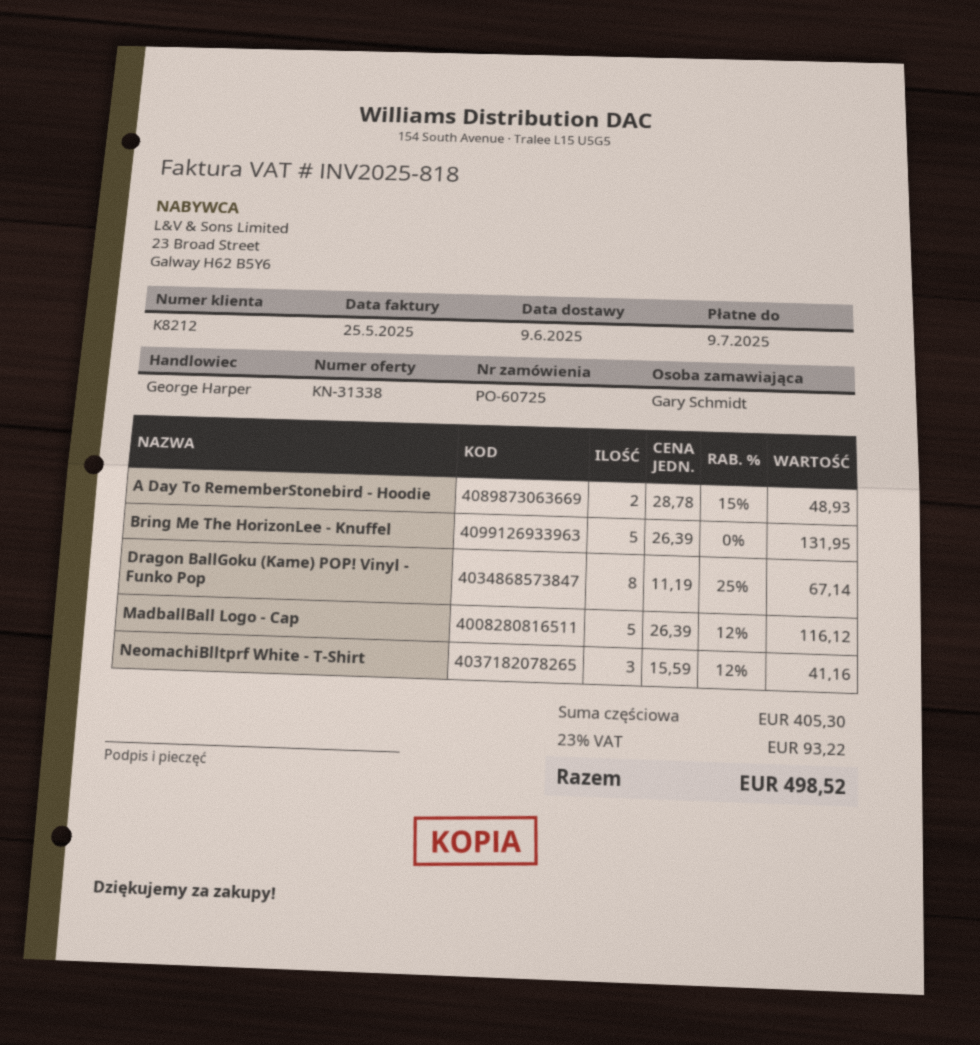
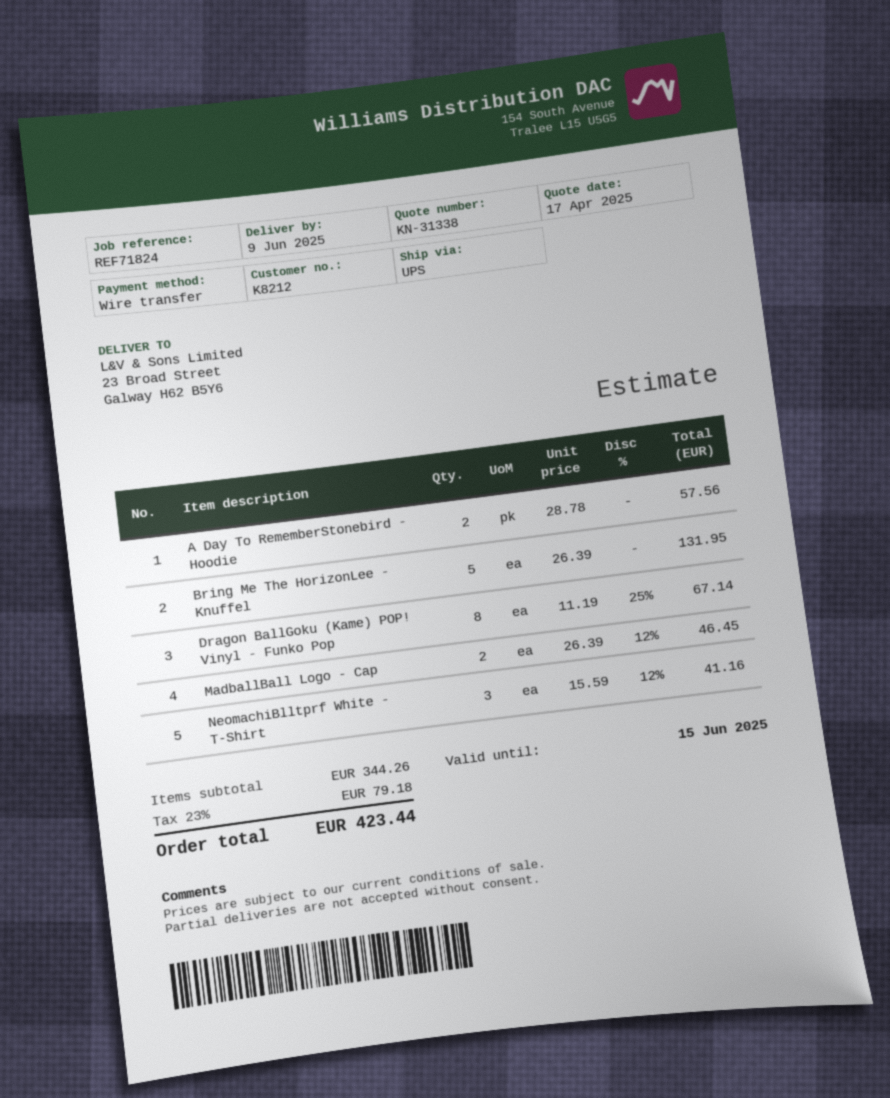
A Day To RememberStonebird - Hoodie: 2 x 28.78 - 15% = 48.93 -> 2 x 28.78 = 57.56
MadballBall Logo - Cap: 5 x 26.39 - 12% = 116.12 -> 2 x 26.39 - 12% = 46.45
subtotal: 405.30 -> 344.26
tax: 23% = 93.22 -> 23% = 79.18
total: 498.52 -> 423.44

